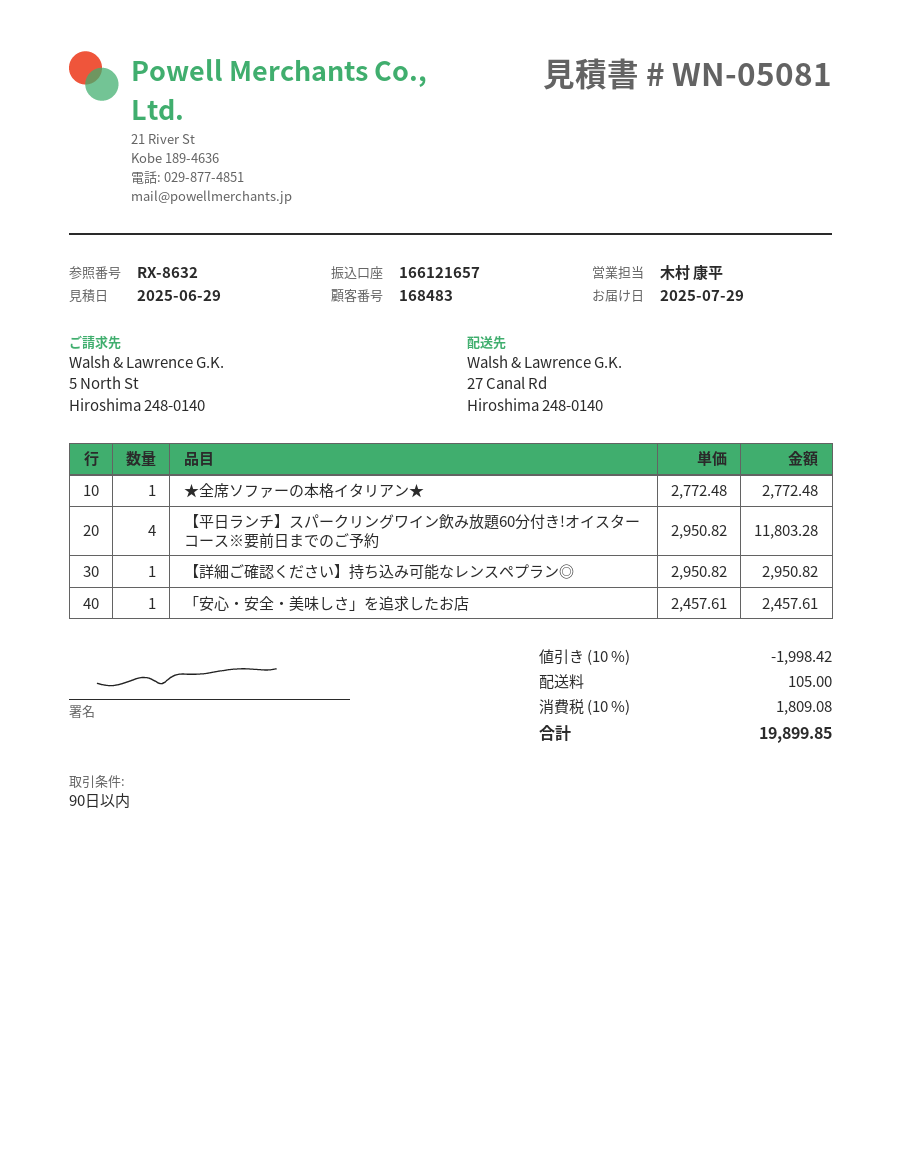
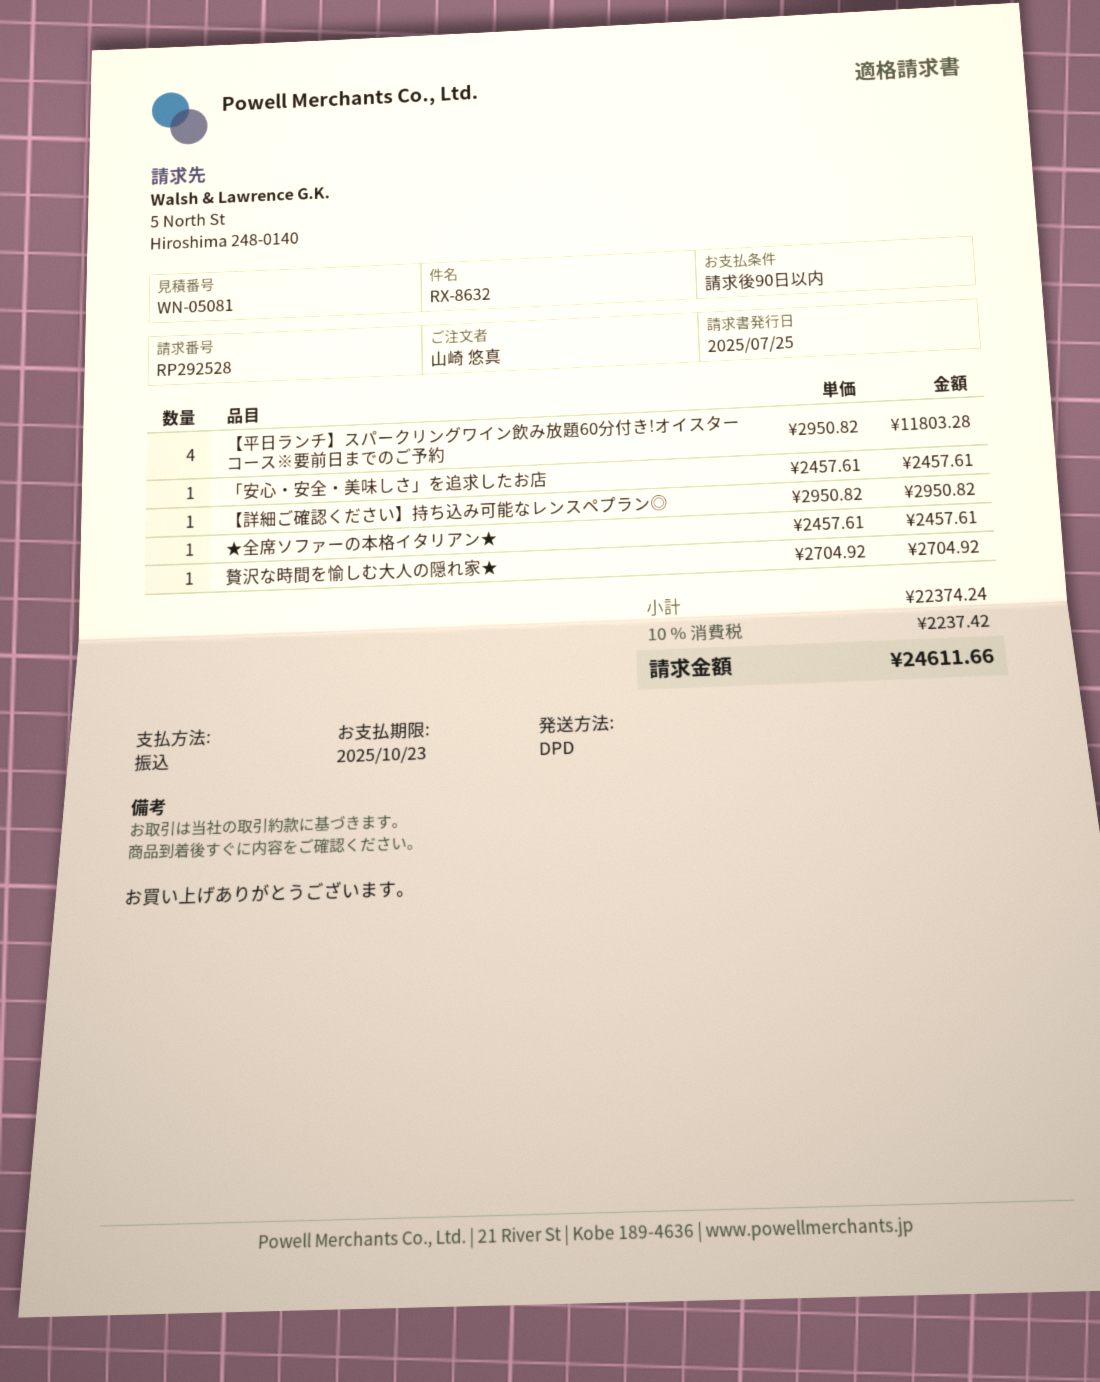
★全席ソファーの本格イタリアン★: 1 x 2772.48 = 2772.48 -> 1 x 2457.61 = 2457.61
贅沢な時間を愉しむ大人の隠れ家★: none -> 1 x 2704.92 = 2704.92
discount: 10% = 1998.42 -> none
shipping: 105.00 -> none
tax: 10% = 1809.08 -> 10% = 2237.42
total: 19899.85 -> 24611.66

